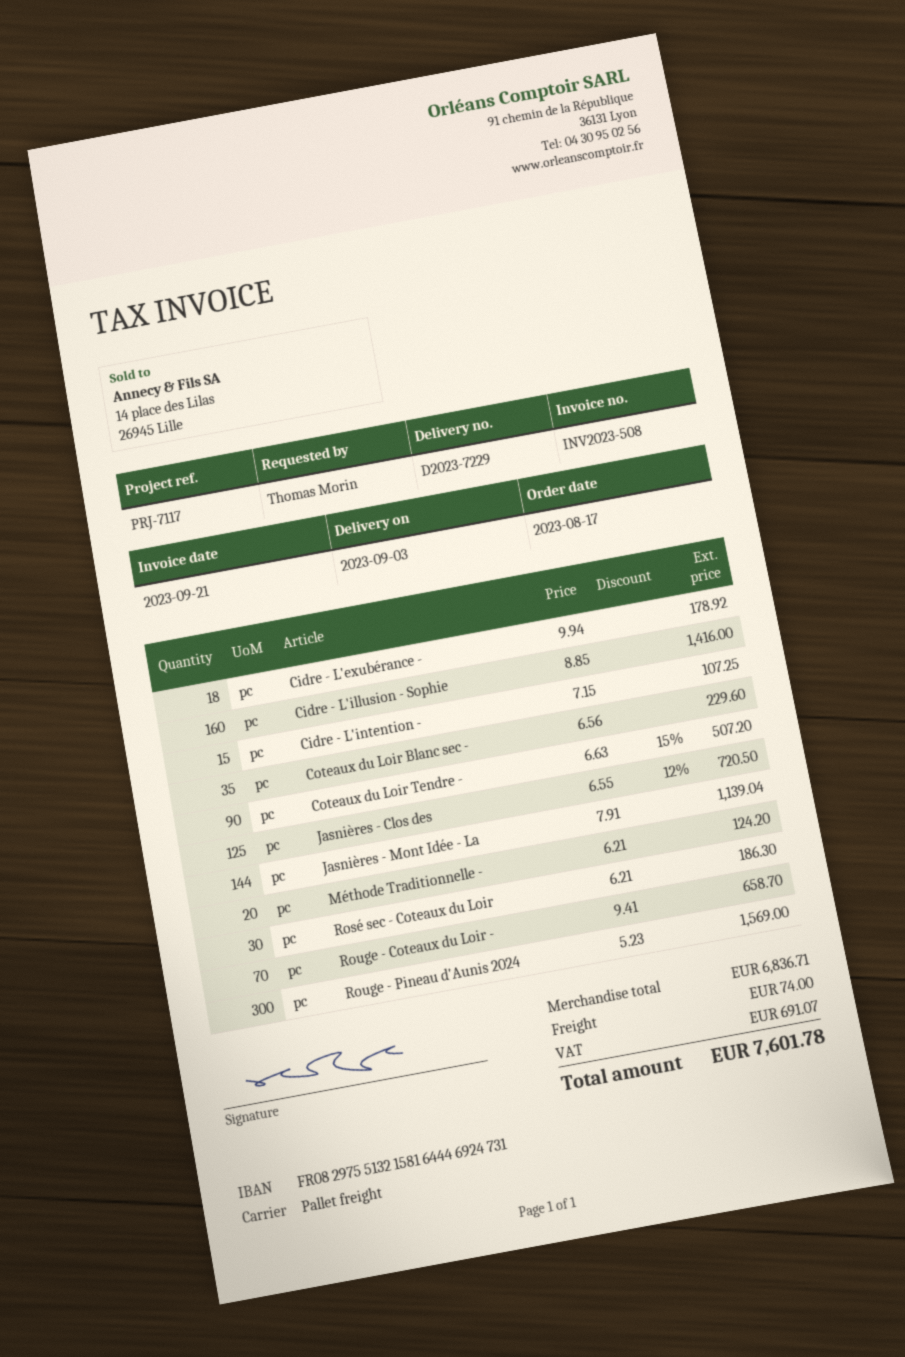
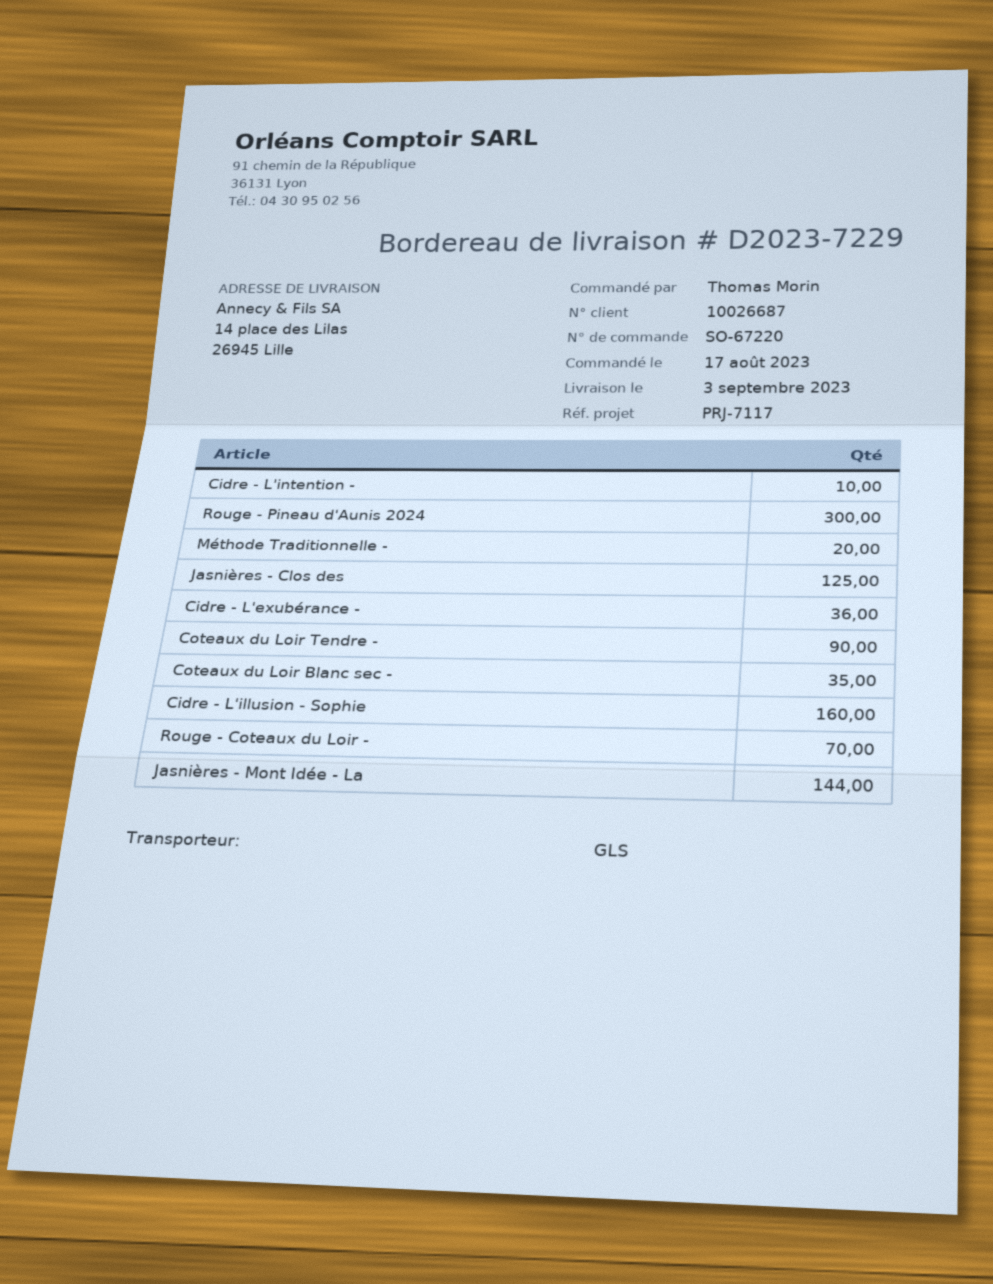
shipping method: pallet freight -> GLS
Cidre - L'exubérance -: 18 -> 36
Cidre - L'intention -: 15 -> 10
Rosé sec - Coteaux du Loir: 30 -> none

